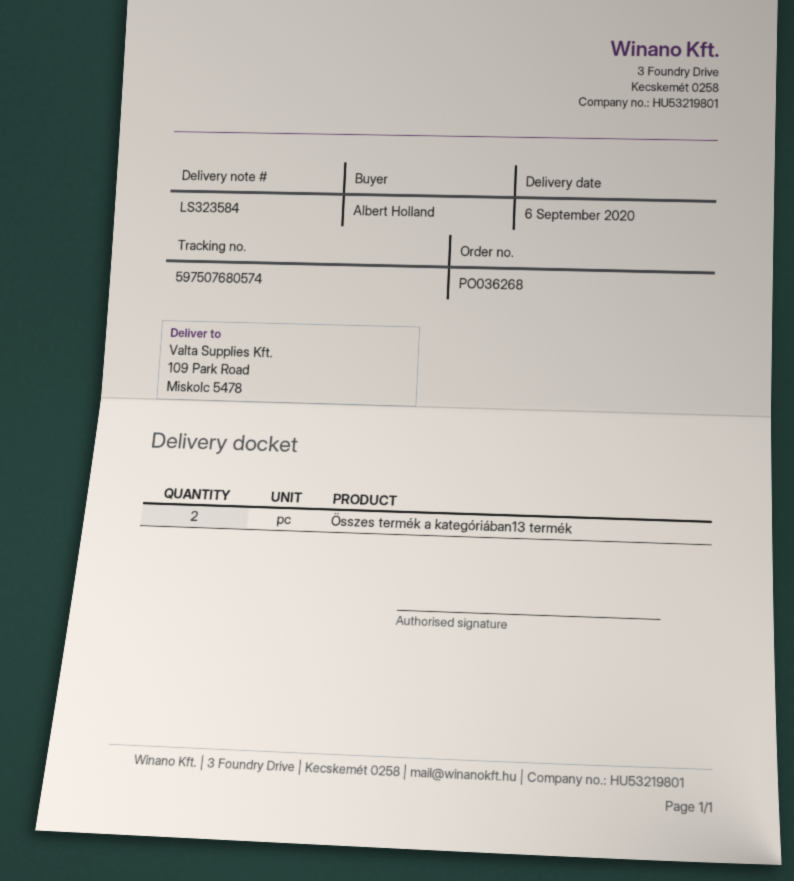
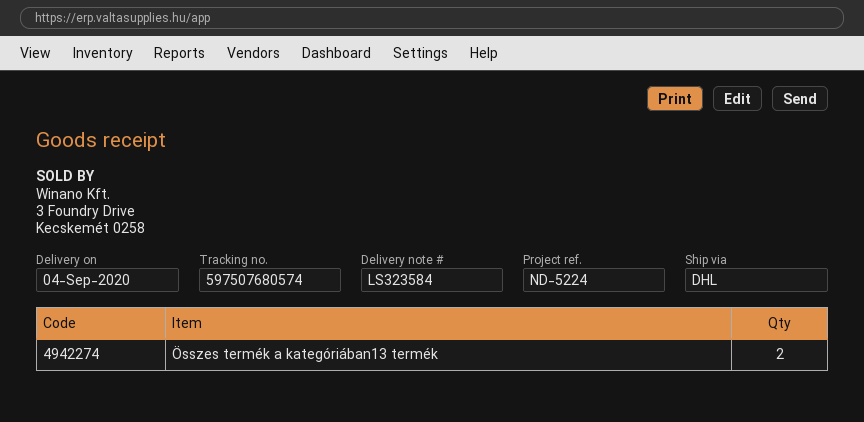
delivery date: 2020-09-06 -> 2020-09-04

